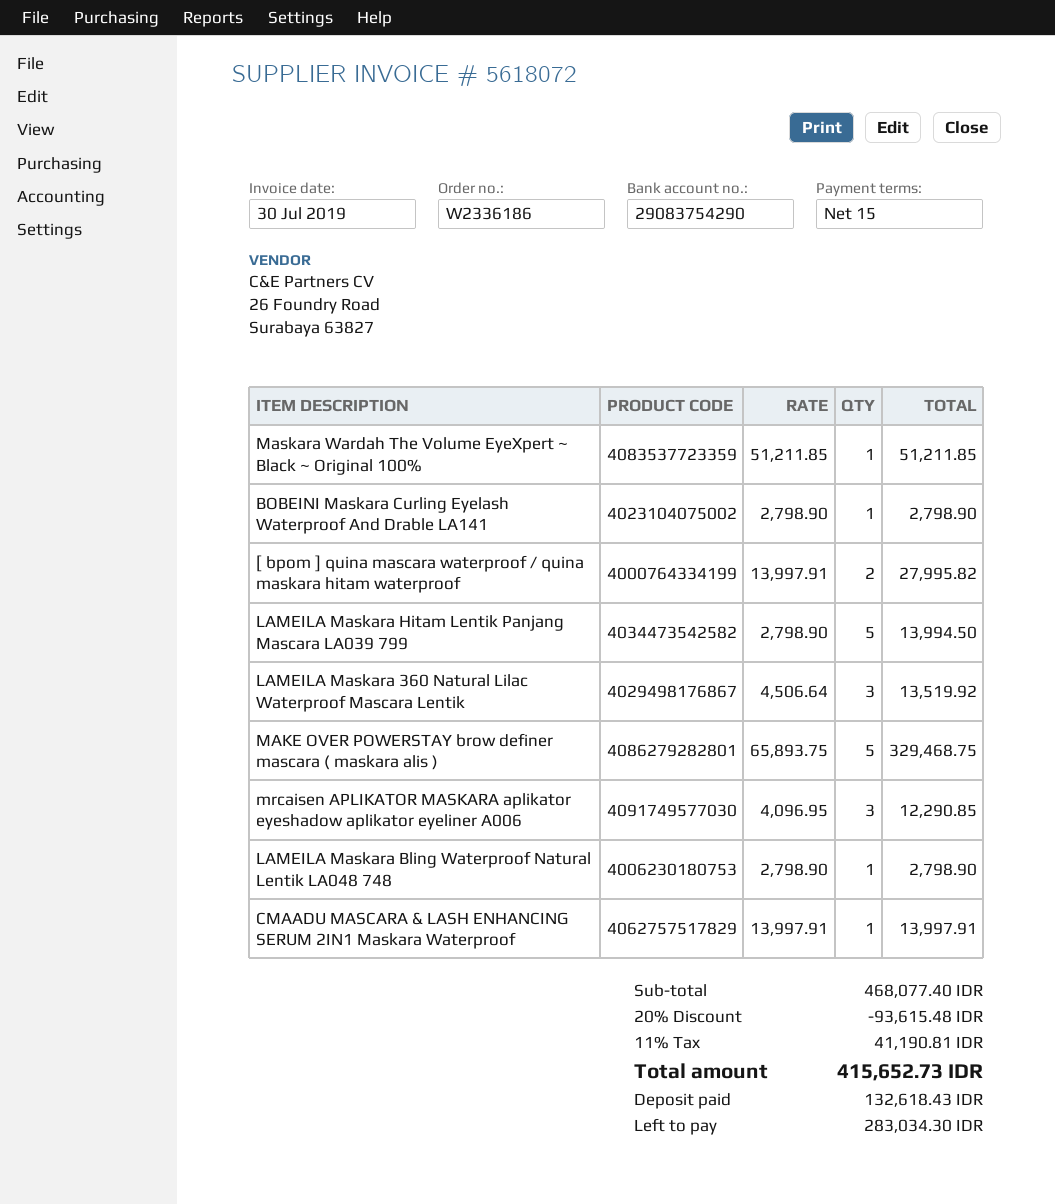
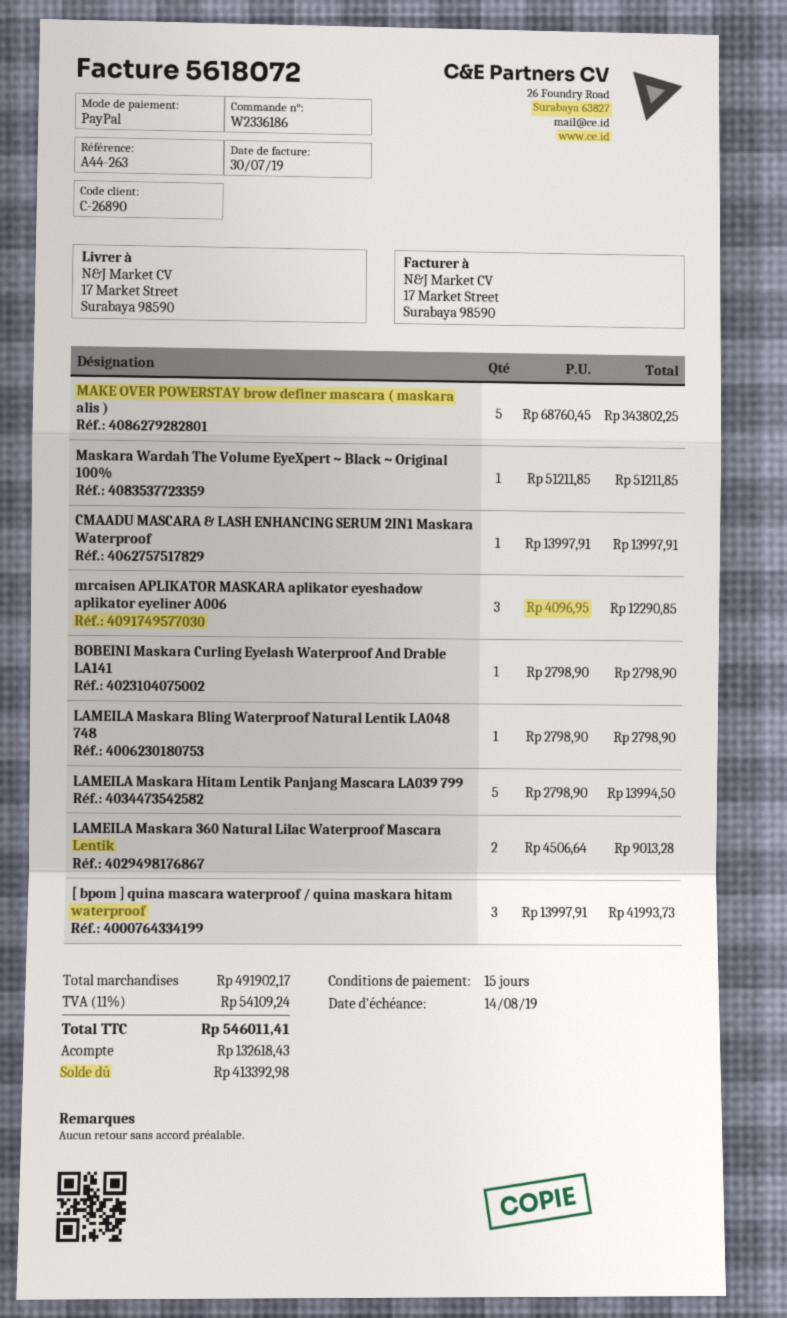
[ bpom ] quina mascara waterproof / quina maskara hitam waterproof: 2 x 13997.91 = 27995.82 -> 3 x 13997.91 = 41993.73
LAMEILA Maskara 360 Natural Lilac Waterproof Mascara Lentik: 3 x 4506.64 = 13519.92 -> 2 x 4506.64 = 9013.28
MAKE OVER POWERSTAY brow definer mascara ( maskara alis ): 5 x 65893.75 = 329468.75 -> 5 x 68760.45 = 343802.25
subtotal: 468077.40 -> 491902.17
discount: 20% = 93615.48 -> none
tax: 11% = 41190.81 -> 11% = 54109.24
total: 415652.73 -> 546011.41
balance: 283034.30 -> 413392.98

